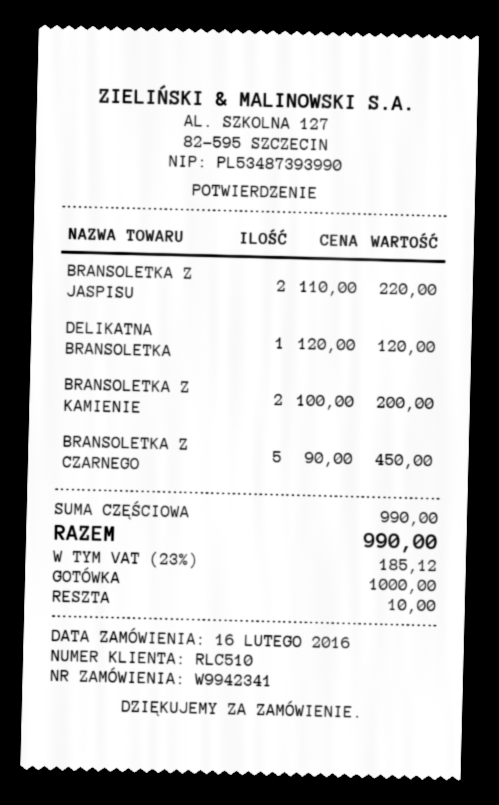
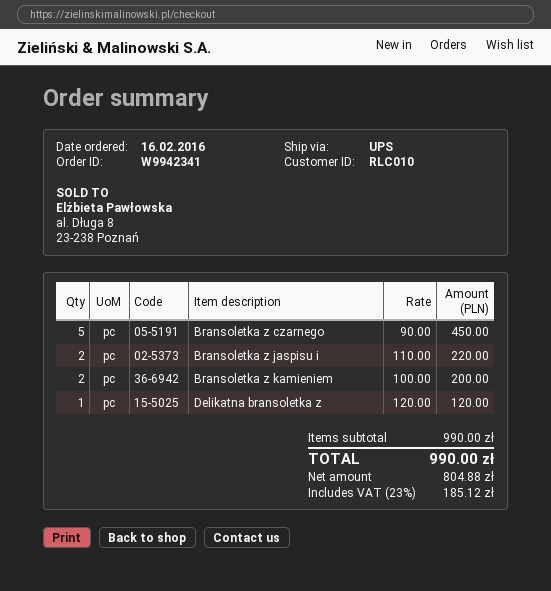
customer number: RLC510 -> RLC010

